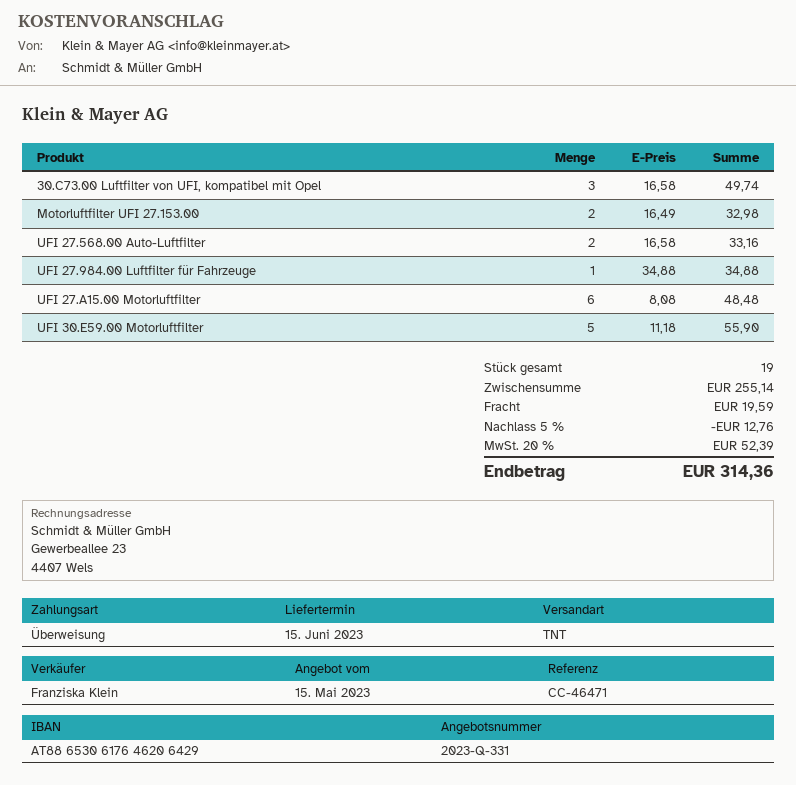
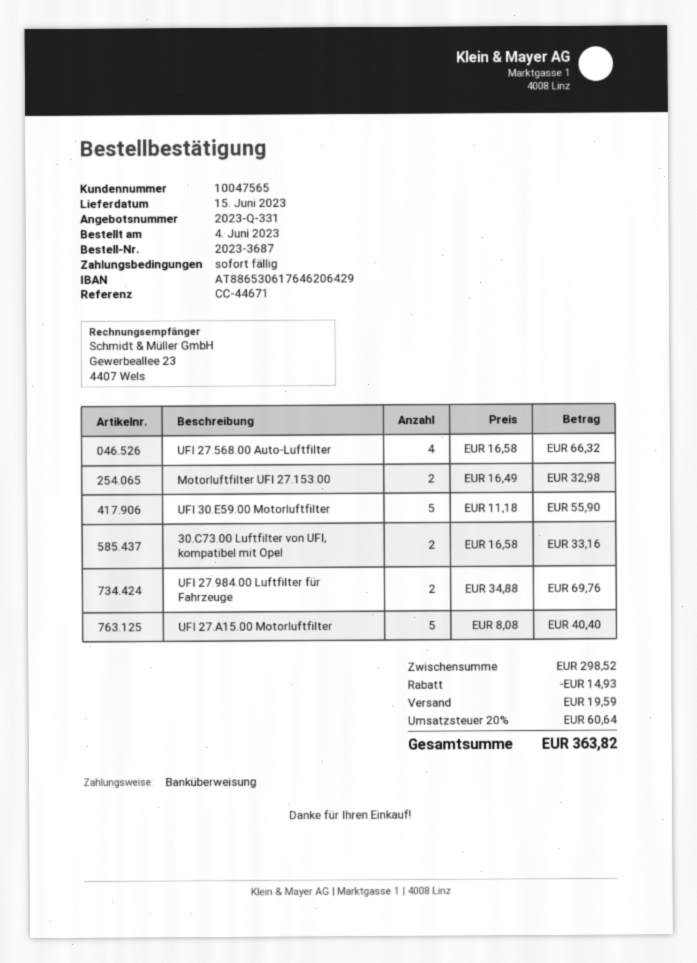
reference: CC-46471 -> CC-44671
30.C73.00 Luftfilter von UFI, kompatibel mit Opel: 3 x 16.58 = 49.74 -> 2 x 16.58 = 33.16
UFI 27.568.00 Auto-Luftfilter: 2 x 16.58 = 33.16 -> 4 x 16.58 = 66.32
UFI 27.984.00 Luftfilter für Fahrzeuge: 1 x 34.88 = 34.88 -> 2 x 34.88 = 69.76
UFI 27.A15.00 Motorluftfilter: 6 x 8.08 = 48.48 -> 5 x 8.08 = 40.40
subtotal: 255.14 -> 298.52
discount: 12.76 -> 14.93
tax: 20% = 52.39 -> 20% = 60.64
total: 314.36 -> 363.82

